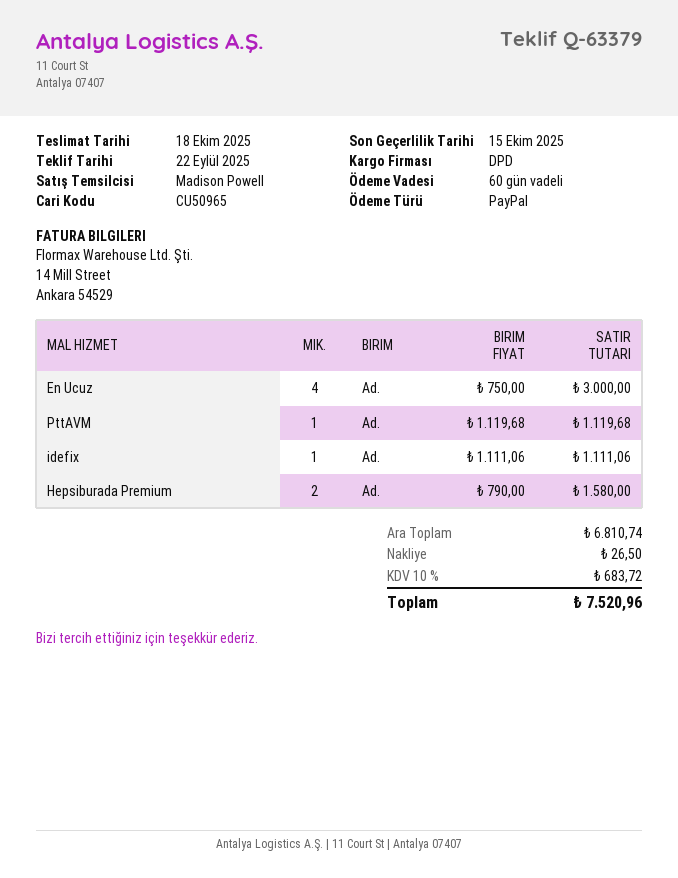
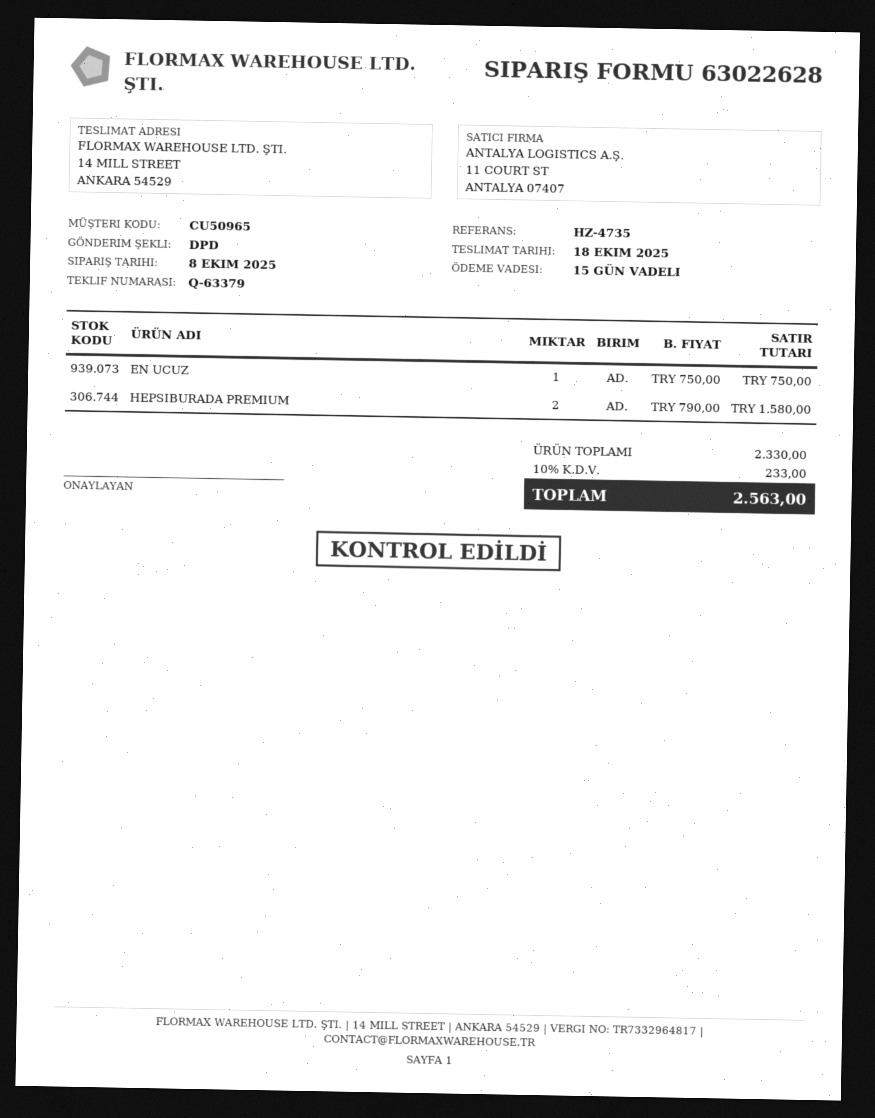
payment terms: 60 days -> 15 days
En Ucuz: 4 x 750.00 = 3000.00 -> 1 x 750.00 = 750.00
PttAVM: 1 x 1119.68 = 1119.68 -> none
idefix: 1 x 1111.06 = 1111.06 -> none
subtotal: 6810.74 -> 2330.00
shipping: 26.50 -> none
tax: 10% = 683.72 -> 10% = 233.00
total: 7520.96 -> 2563.00

